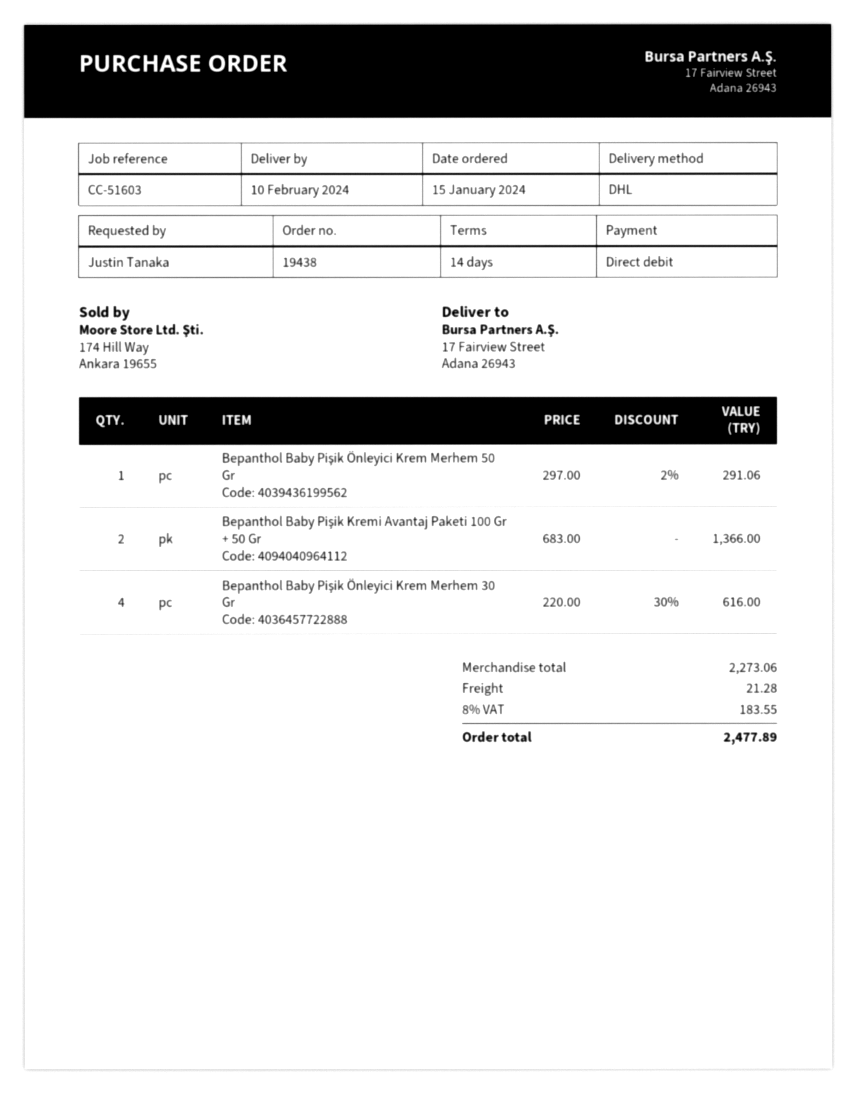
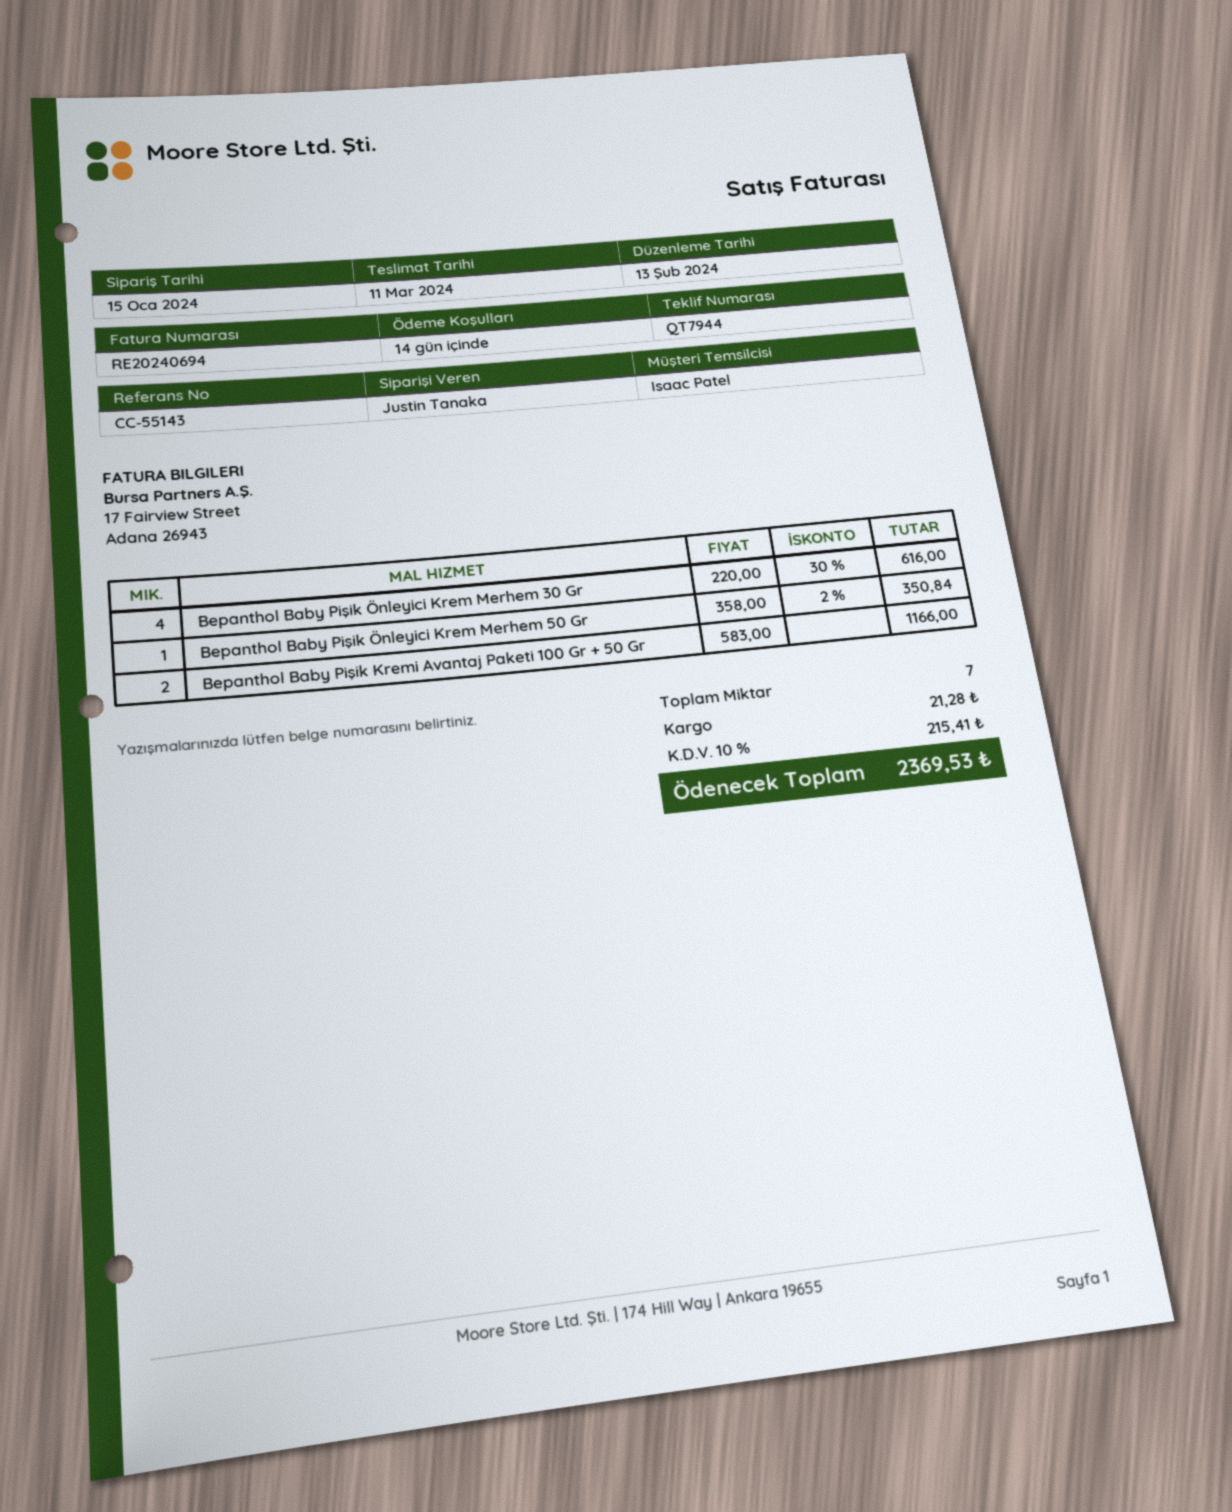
delivery date: 2024-02-10 -> 2024-03-11
reference: CC-51603 -> CC-55143
Bepanthol Baby Pişik Önleyici Krem Merhem 50 Gr: 1 x 297.00 - 2% = 291.06 -> 1 x 358.00 - 2% = 350.84
Bepanthol Baby Pişik Kremi Avantaj Paketi 100 Gr + 50 Gr: 2 x 683.00 = 1366.00 -> 2 x 583.00 = 1166.00
tax: 8% = 183.55 -> 10% = 215.41
total: 2477.89 -> 2369.53

